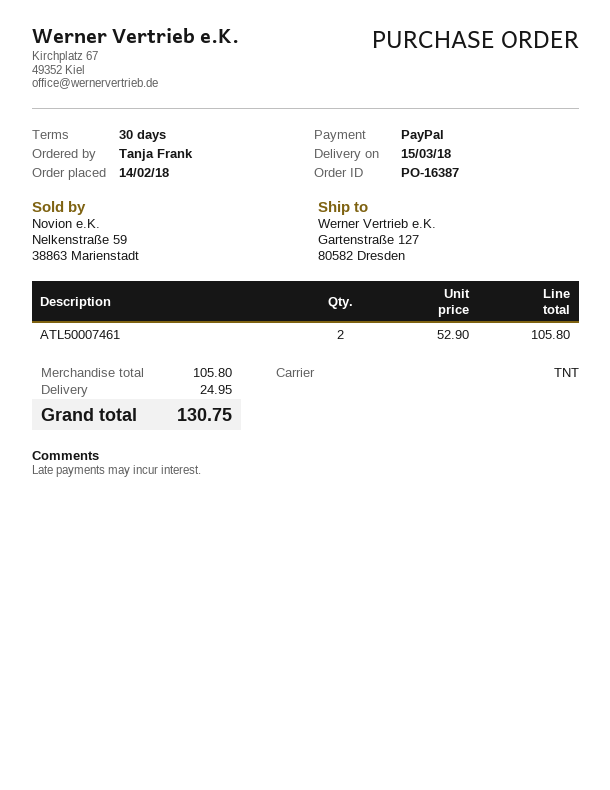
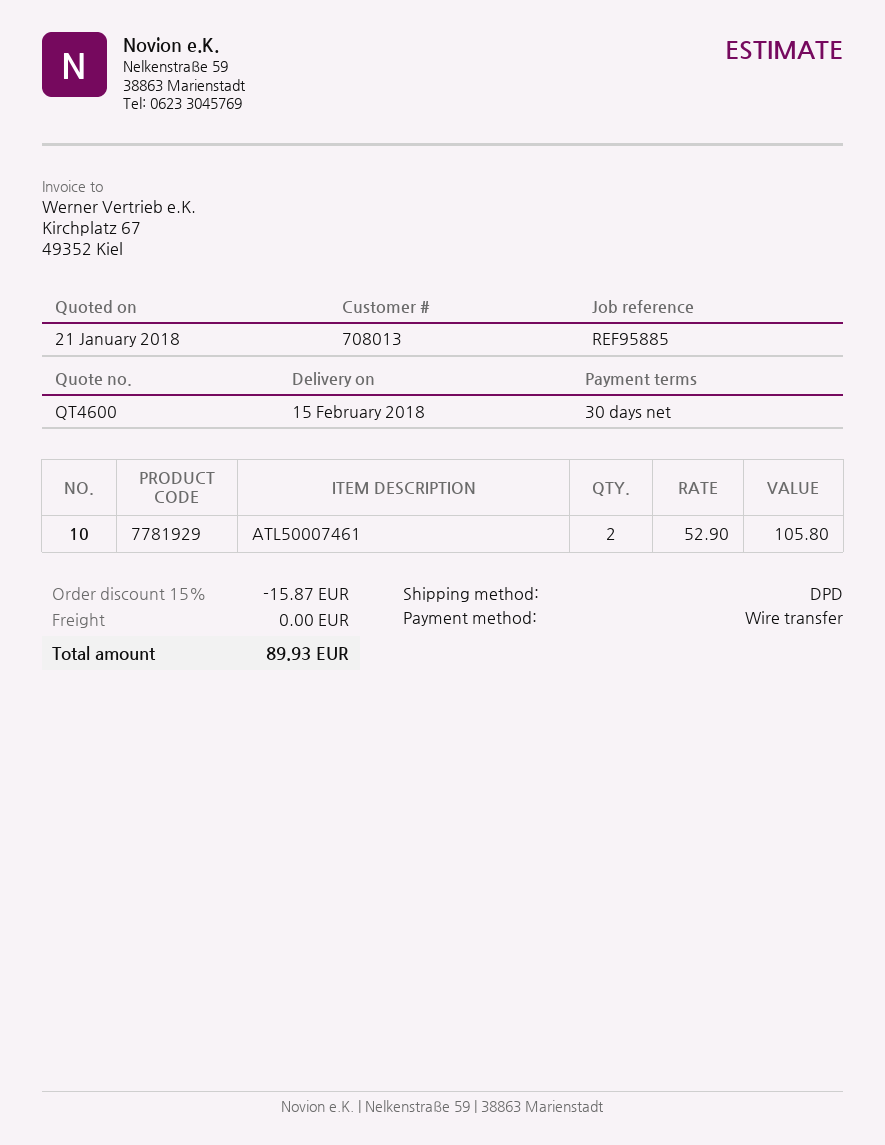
delivery date: 2018-03-15 -> 2018-02-15
payment method: PayPal -> bank transfer
shipping method: TNT -> DPD
discount: none -> 15% = 15.87
shipping: 24.95 -> 0.00
total: 130.75 -> 89.93

